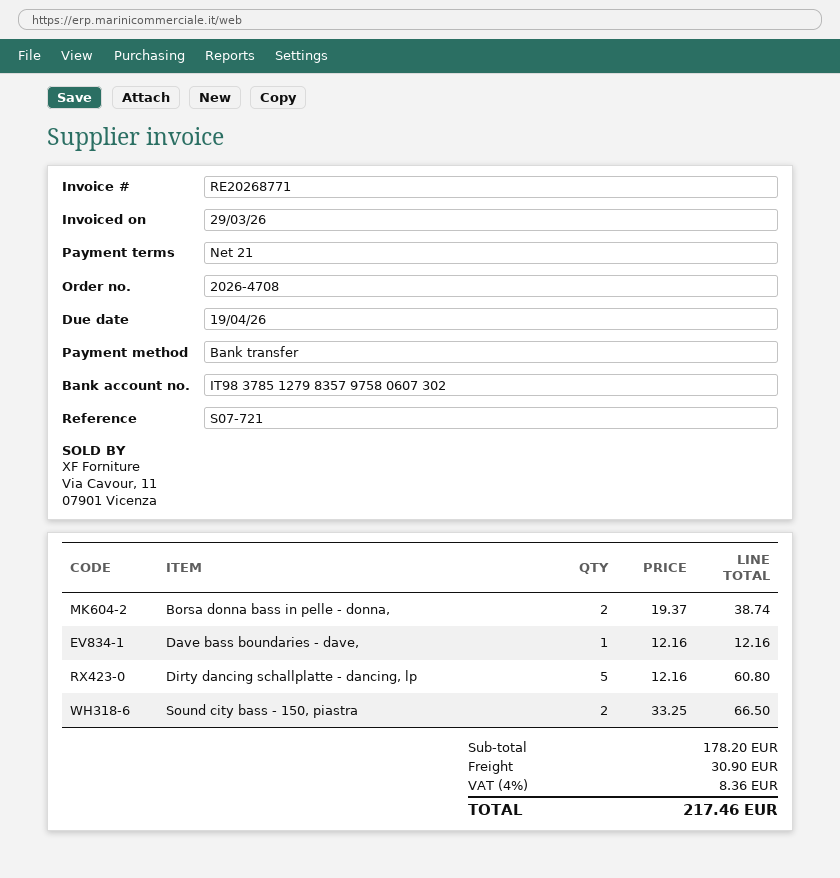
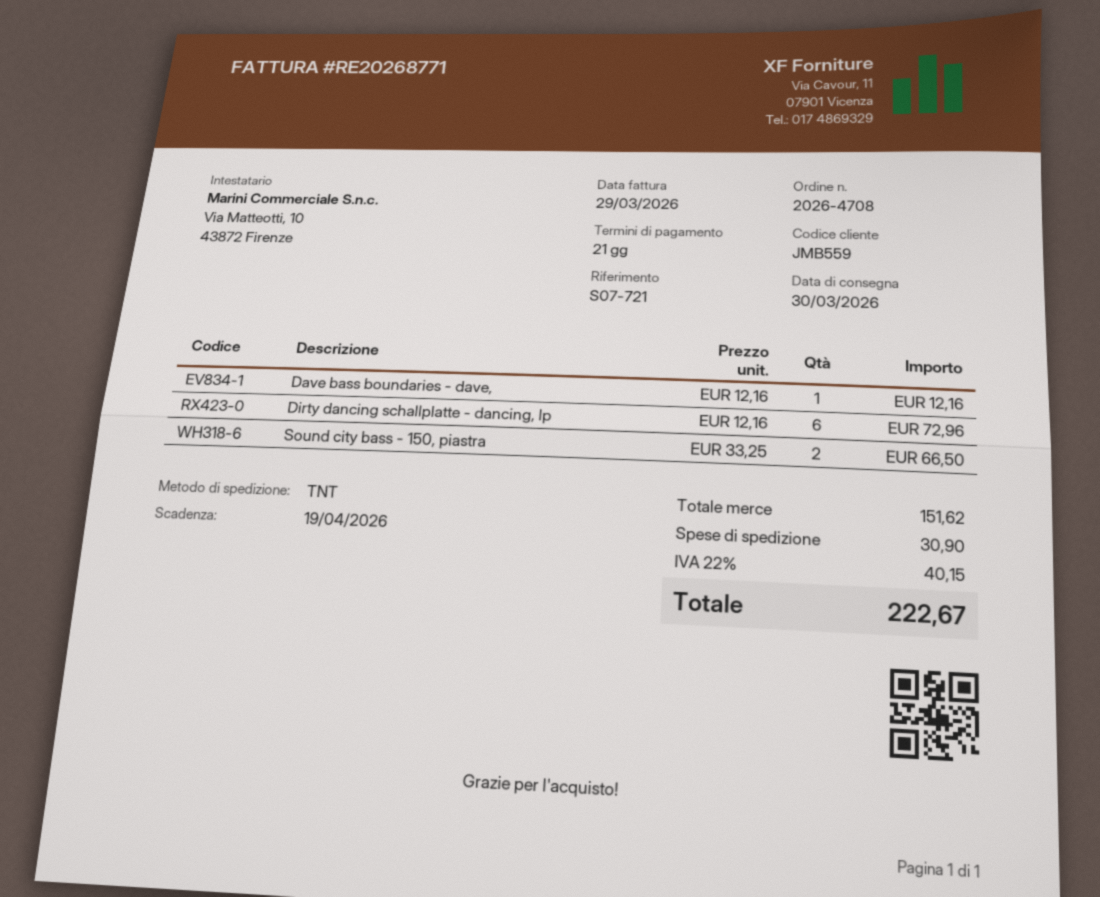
Borsa donna bass in pelle - donna,: 2 x 19.37 = 38.74 -> none
Dirty dancing schallplatte - dancing, lp: 5 x 12.16 = 60.80 -> 6 x 12.16 = 72.96
subtotal: 178.20 -> 151.62
tax: 4% = 8.36 -> 22% = 40.15
total: 217.46 -> 222.67

